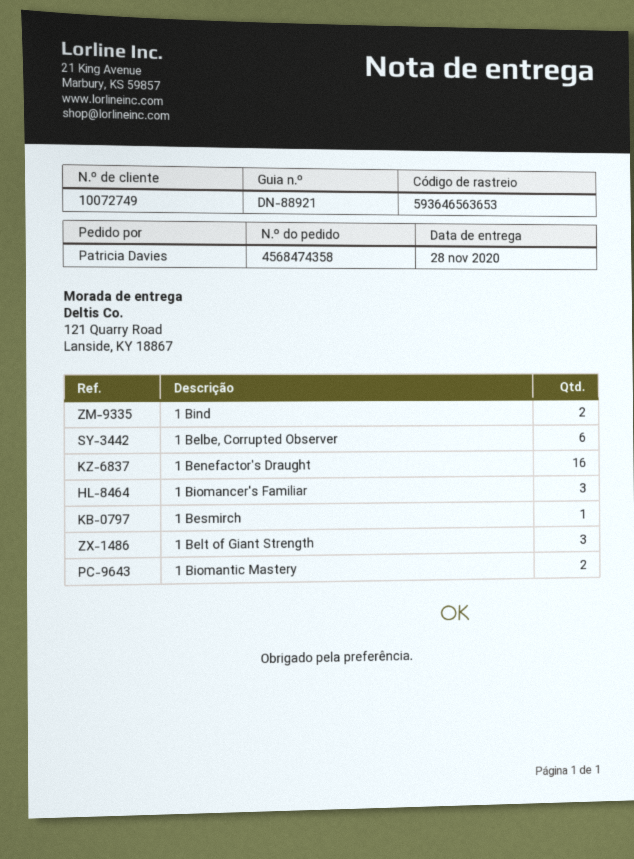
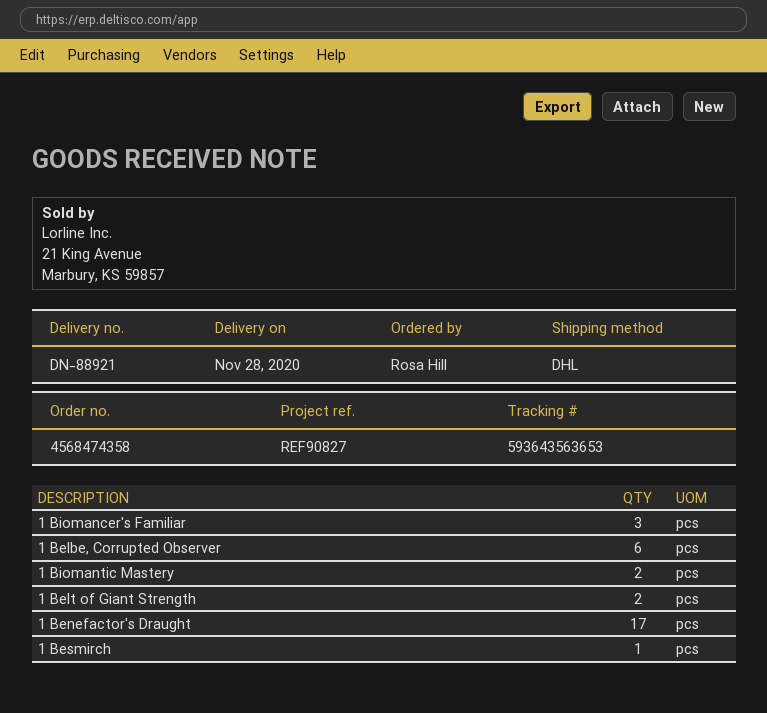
ordered by: Patricia Davies -> Rosa Hill
tracking number: 593646563653 -> 593643563653
1 Bind: 2 -> none
1 Benefactor's Draught: 16 -> 17
1 Belt of Giant Strength: 3 -> 2

